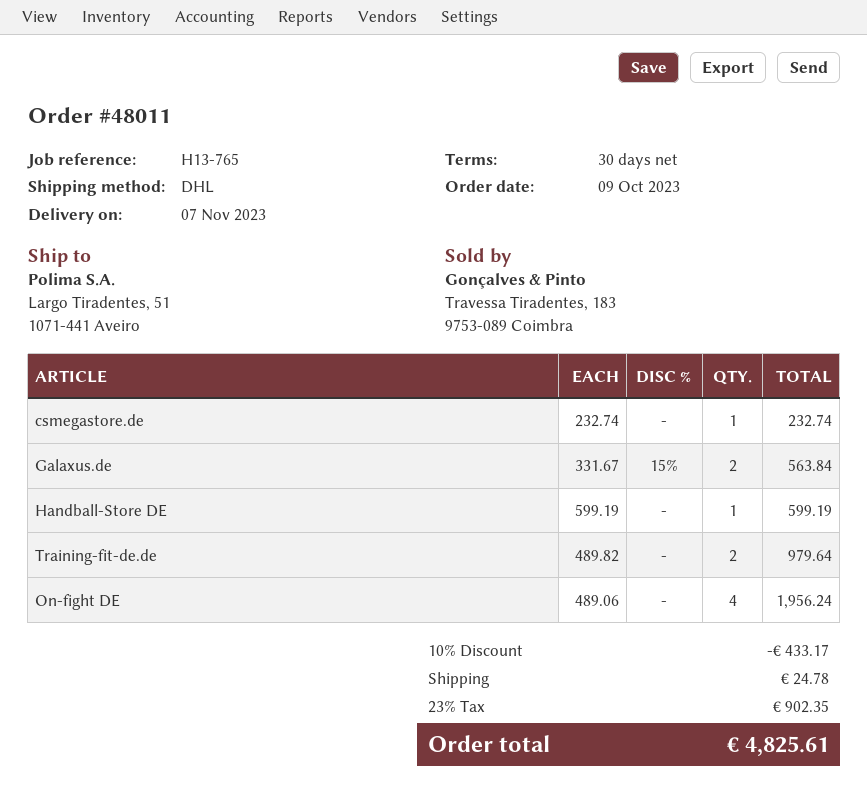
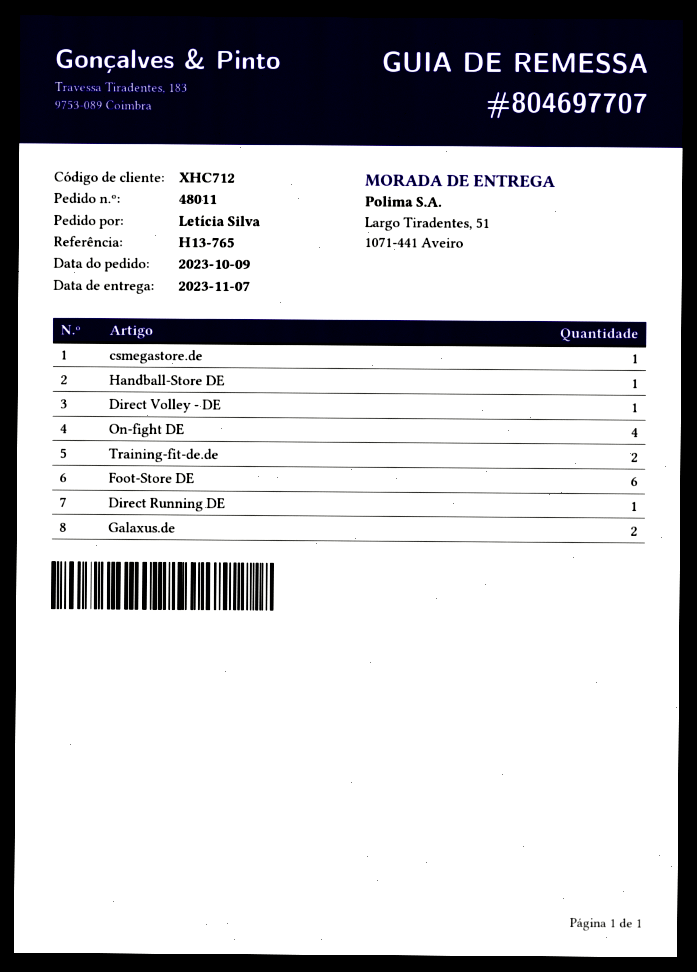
Direct Volley - DE: none -> 1
Foot-Store DE: none -> 6
Direct Running DE: none -> 1

